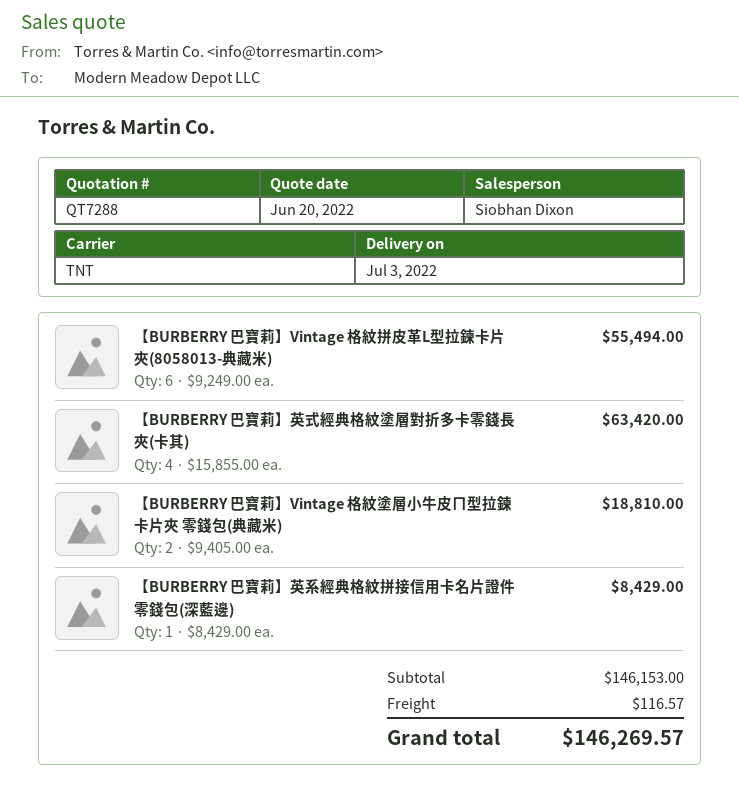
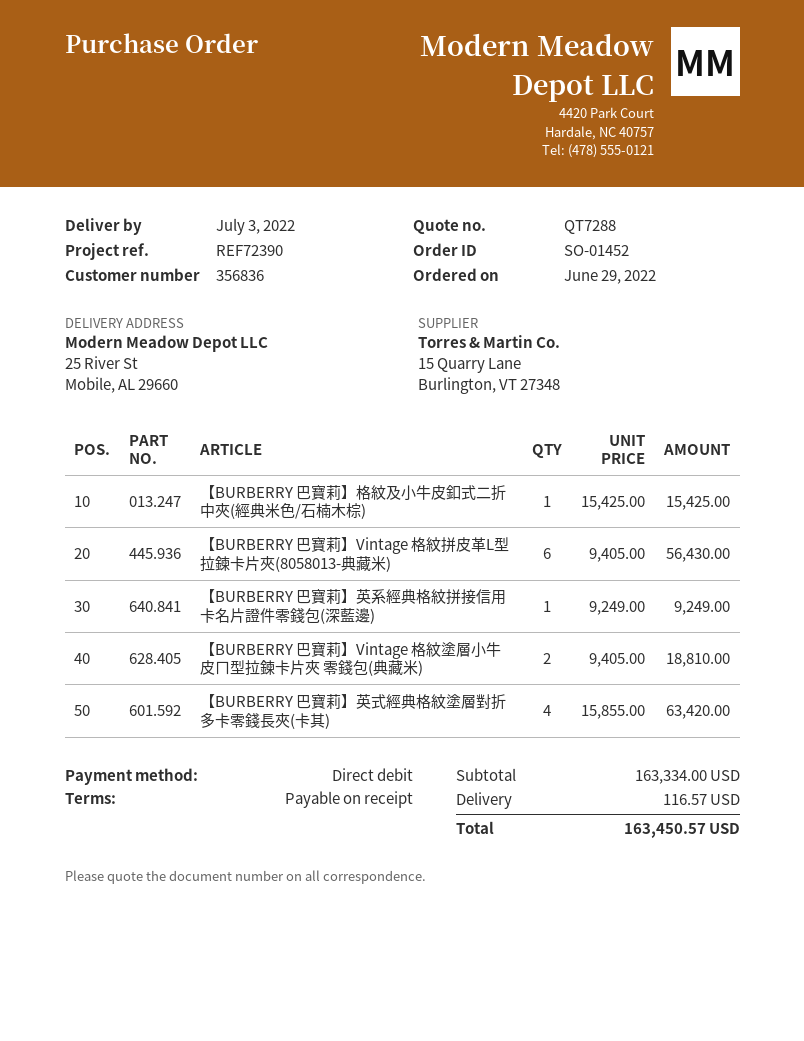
【BURBERRY 巴寶莉】Vintage 格紋拼皮革L型拉鍊卡片夾(8058013-典藏米): 6 x 9249.00 = 55494.00 -> 6 x 9405.00 = 56430.00
【BURBERRY 巴寶莉】英系經典格紋拼接信用卡名片證件零錢包(深藍邊): 1 x 8429.00 = 8429.00 -> 1 x 9249.00 = 9249.00
【BURBERRY 巴寶莉】格紋及小牛皮釦式二折中夾(經典米色/石楠木棕): none -> 1 x 15425.00 = 15425.00
subtotal: 146153.00 -> 163334.00
total: 146269.57 -> 163450.57

